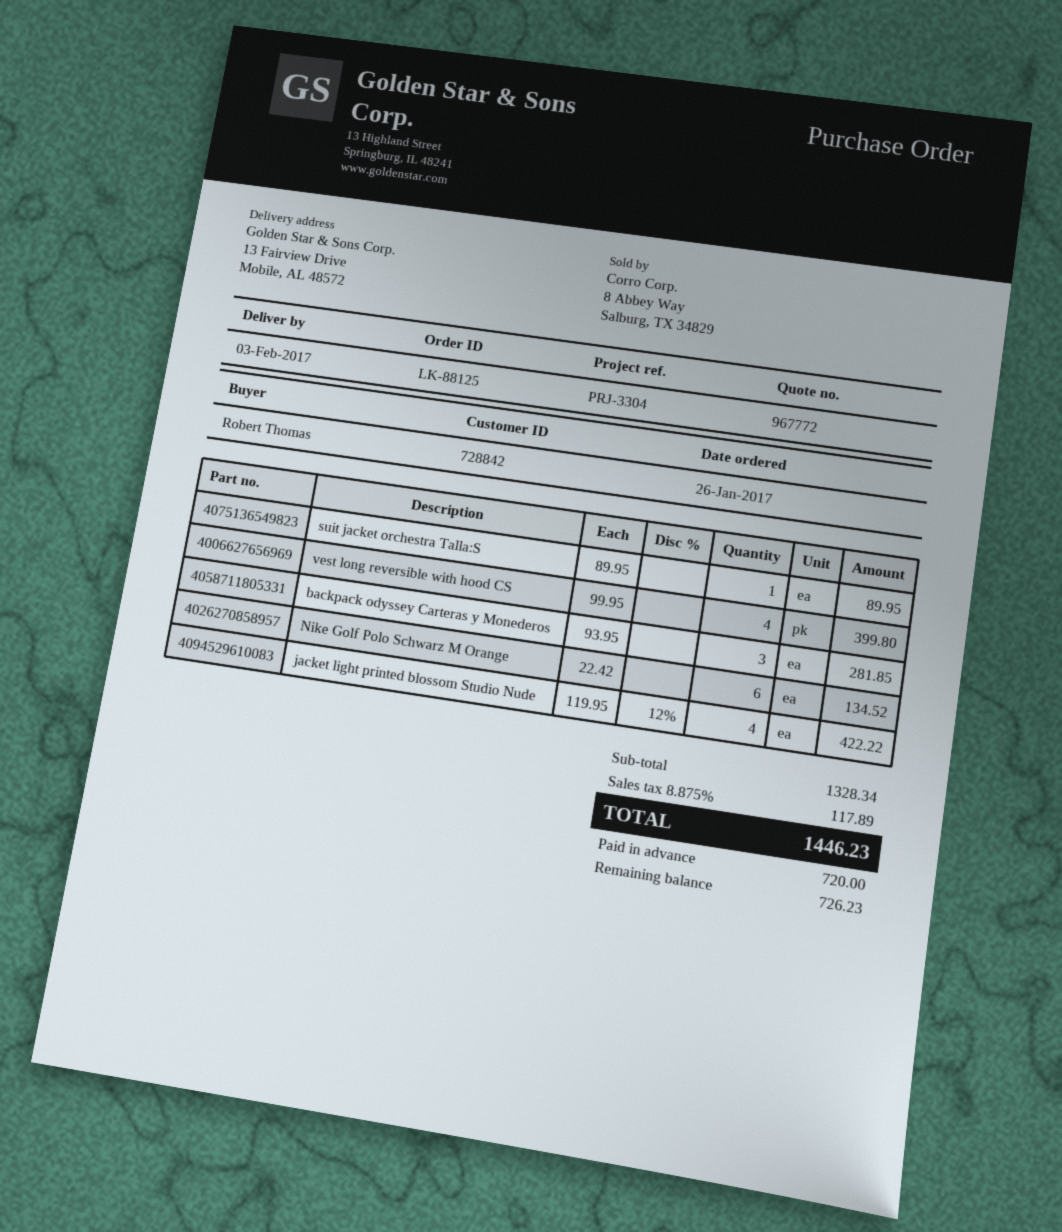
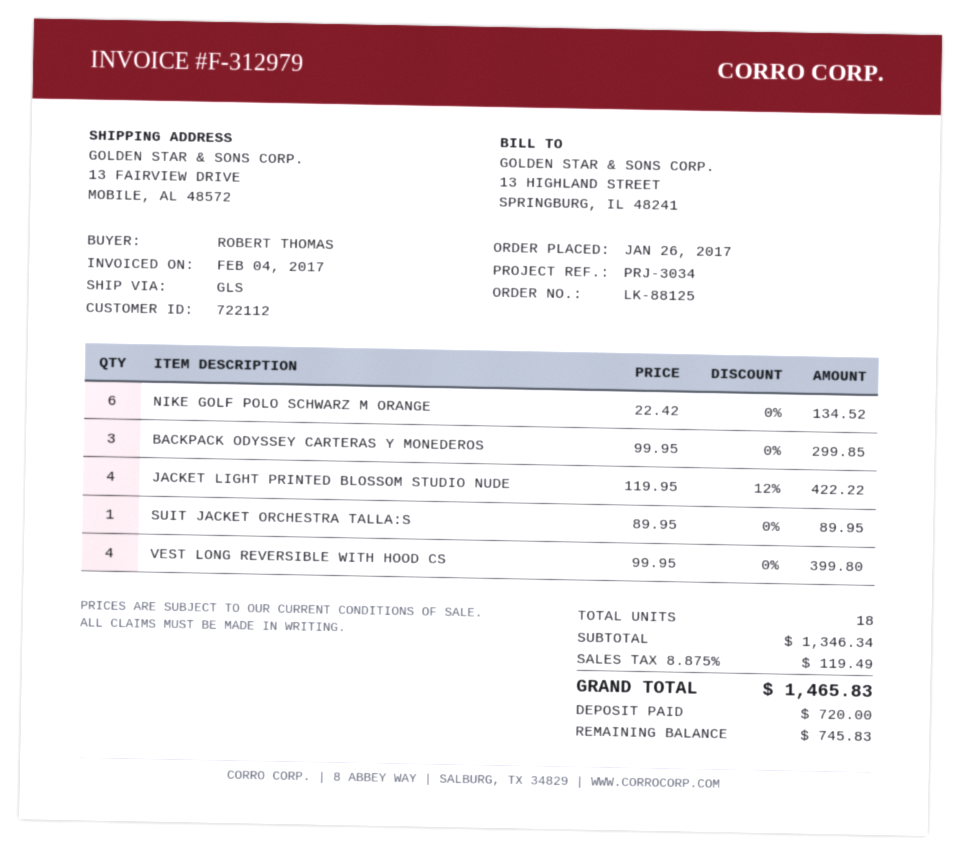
customer number: 728842 -> 722112
reference: PRJ-3304 -> PRJ-3034
backpack odyssey Carteras y Monederos: 3 x 93.95 = 281.85 -> 3 x 99.95 = 299.85
subtotal: 1328.34 -> 1346.34
tax: 8.875% = 117.89 -> 8.875% = 119.49
total: 1446.23 -> 1465.83
balance: 726.23 -> 745.83

